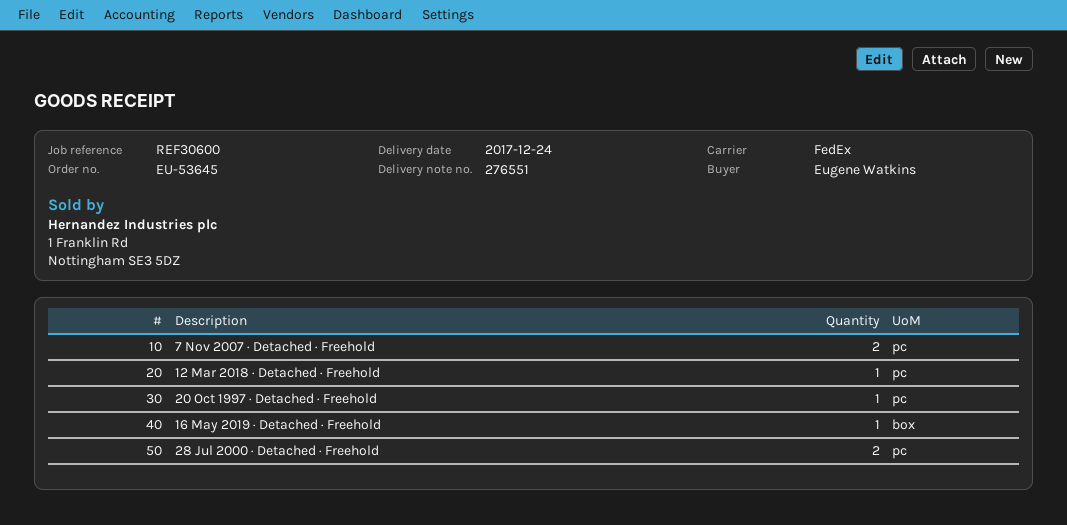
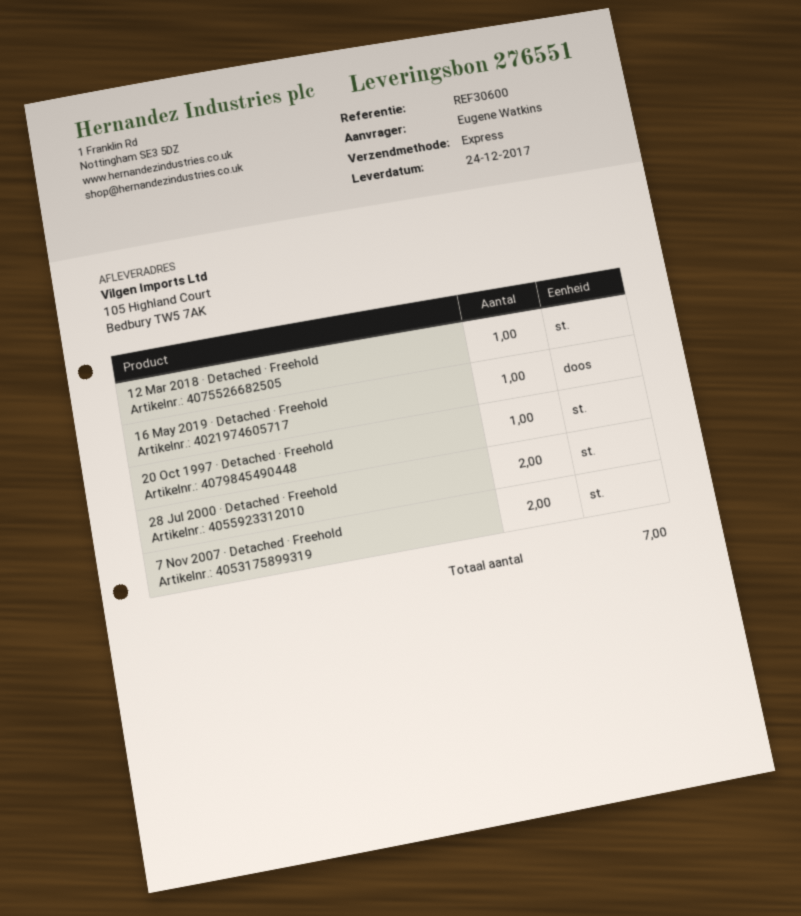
shipping method: FedEx -> express

